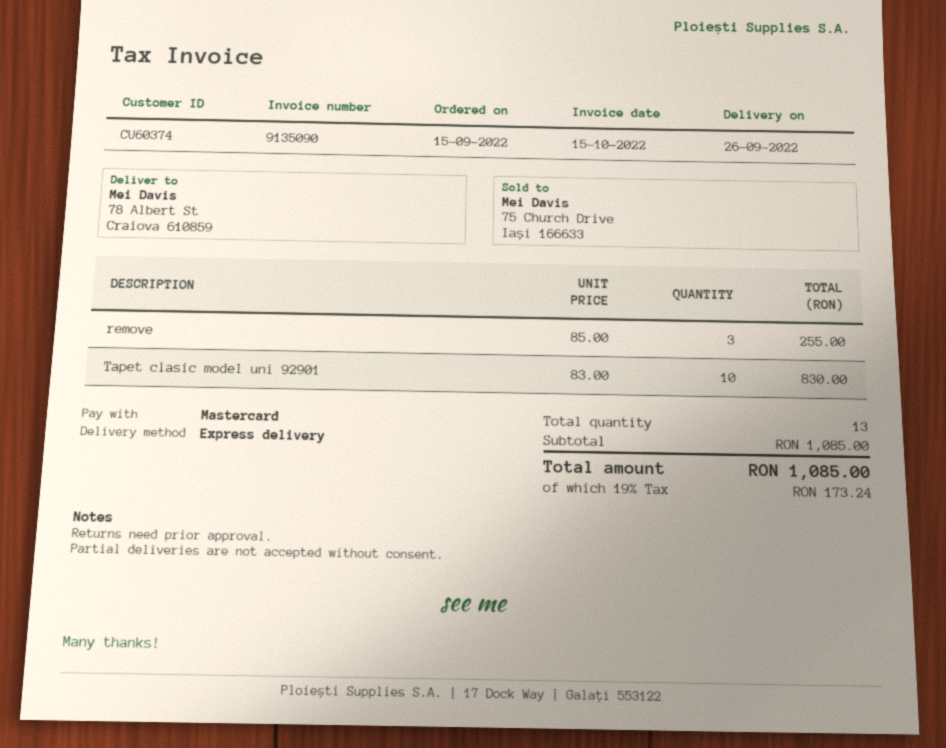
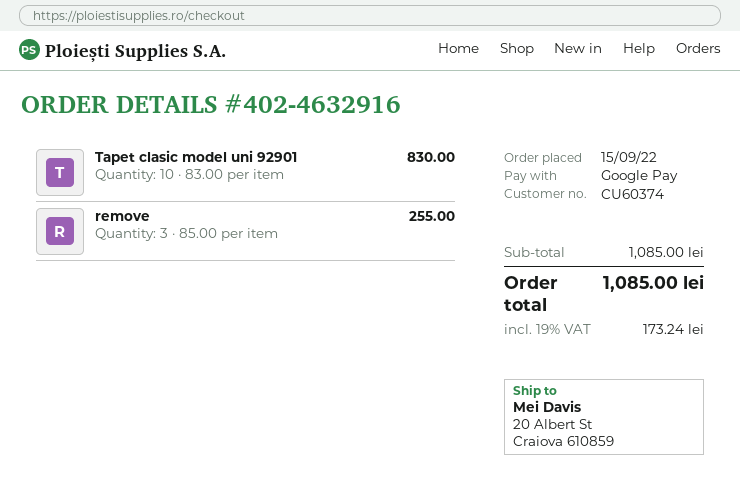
payment method: Mastercard -> Google Pay
ship to: 78 Albert St, Craiova 610859 -> 20 Albert St, Craiova 610859

